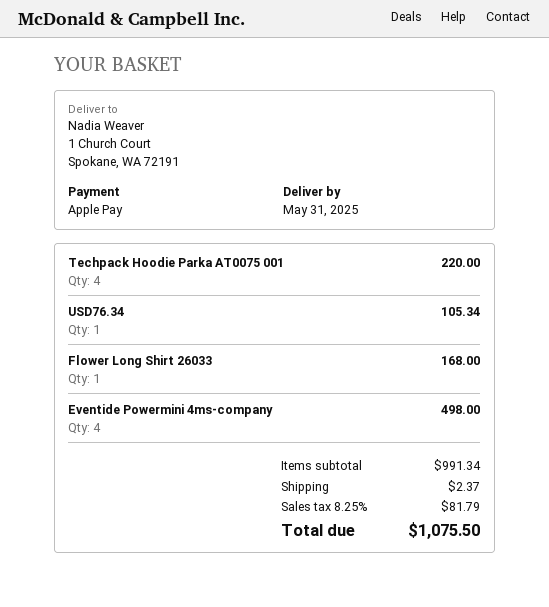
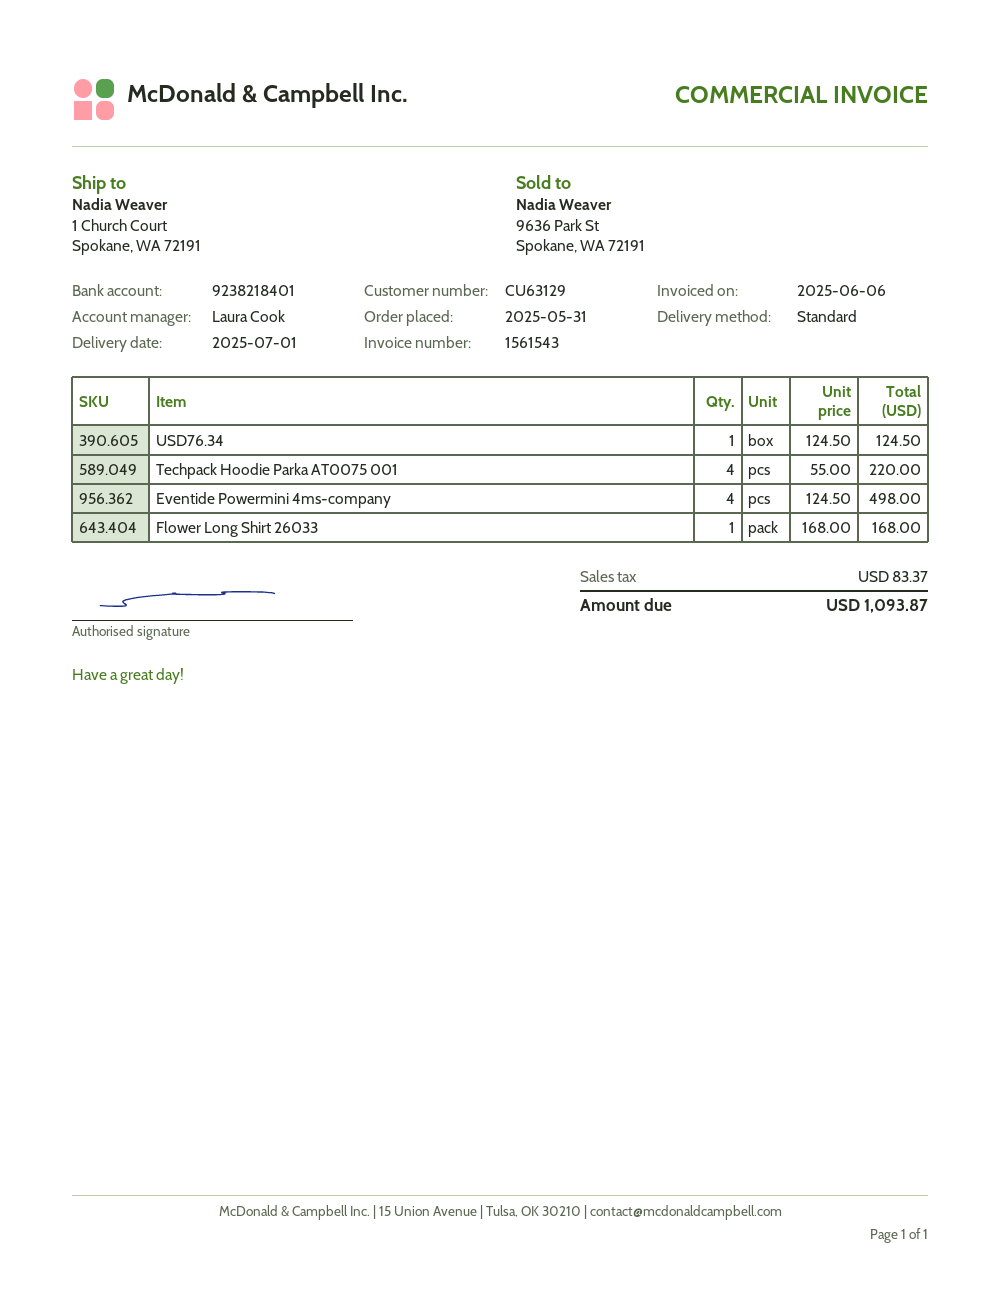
delivery date: 2025-05-31 -> 2025-07-01
USD76.34: 1 for 105.34 -> 1 for 124.50
shipping: 2.37 -> none
tax: 81.79 -> 83.37
total: 1075.50 -> 1093.87

